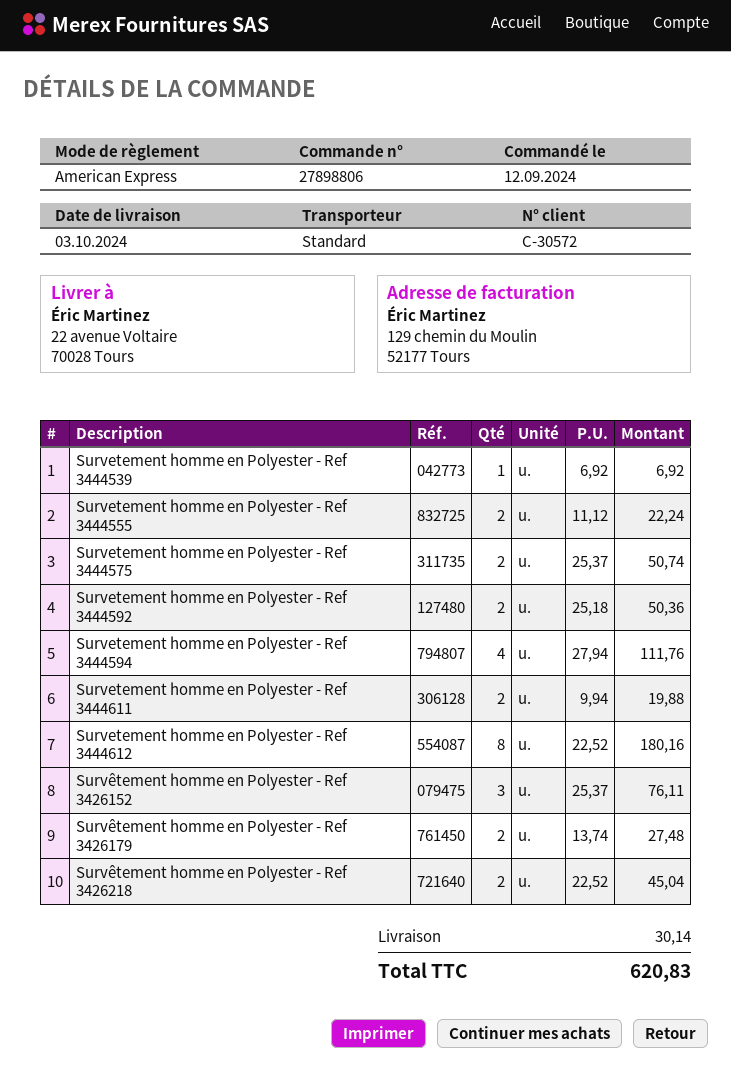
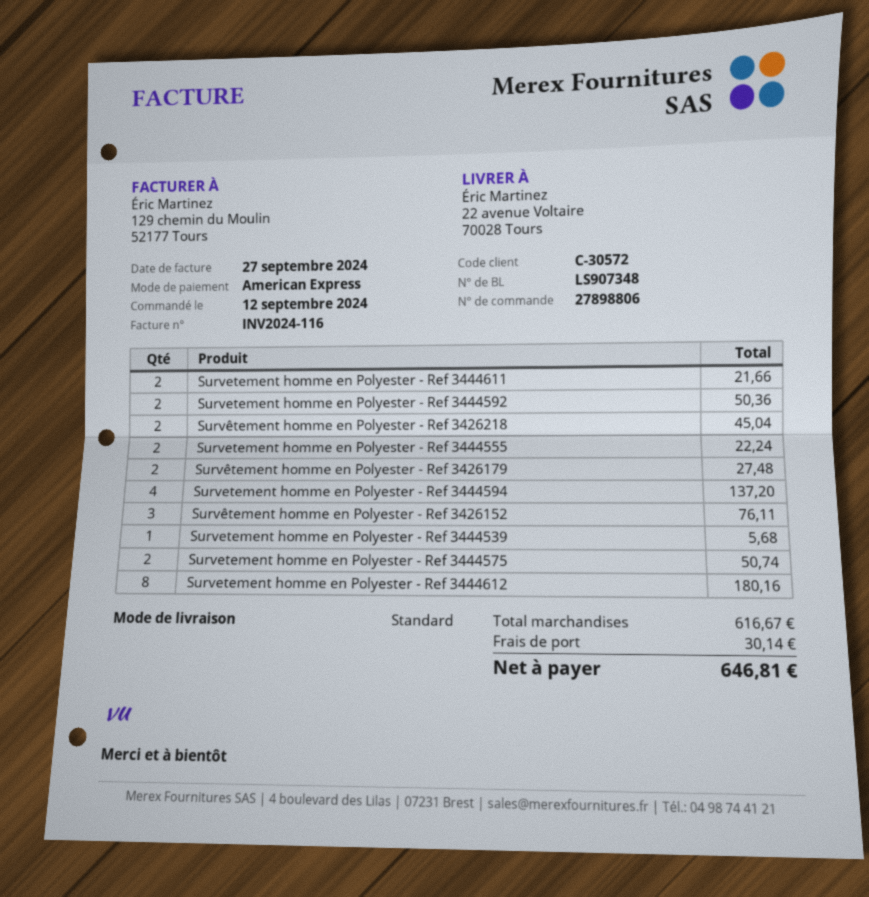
Survetement homme en Polyester - Ref 3444539: 1 for 6.92 -> 1 for 5.68
Survetement homme en Polyester - Ref 3444594: 4 for 111.76 -> 4 for 137.20
Survetement homme en Polyester - Ref 3444611: 2 for 19.88 -> 2 for 21.66
total: 620.83 -> 646.81

